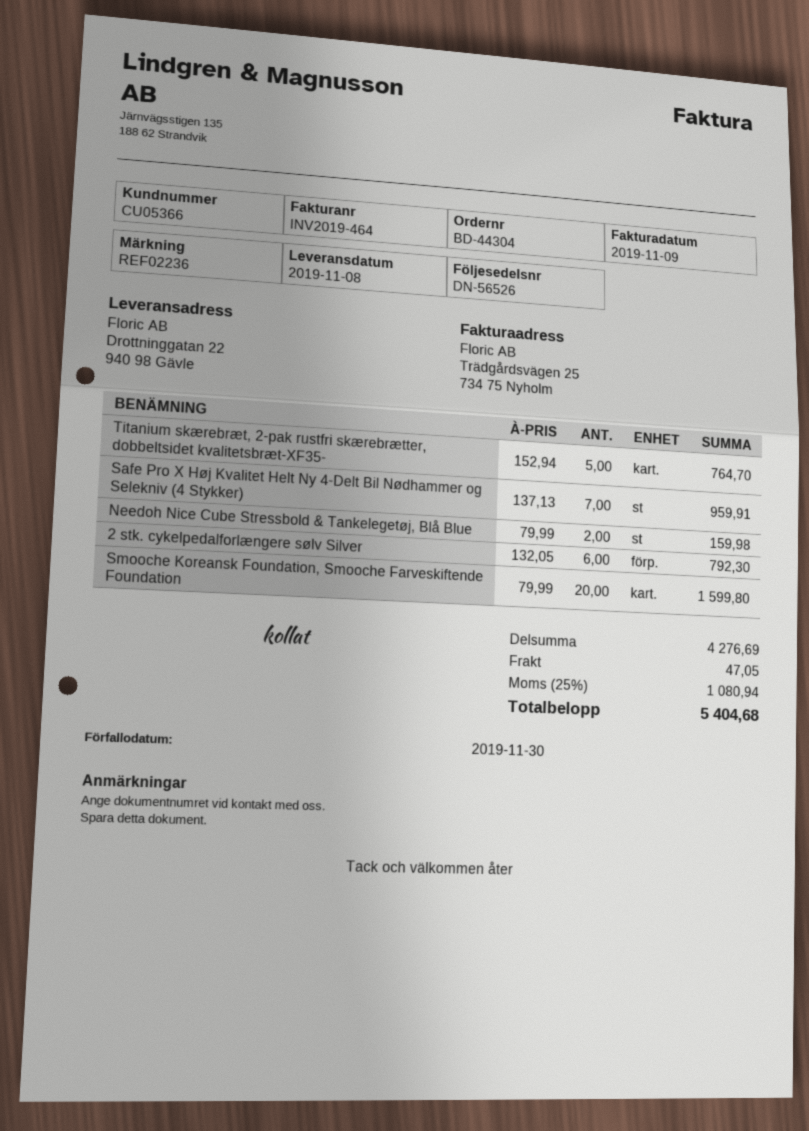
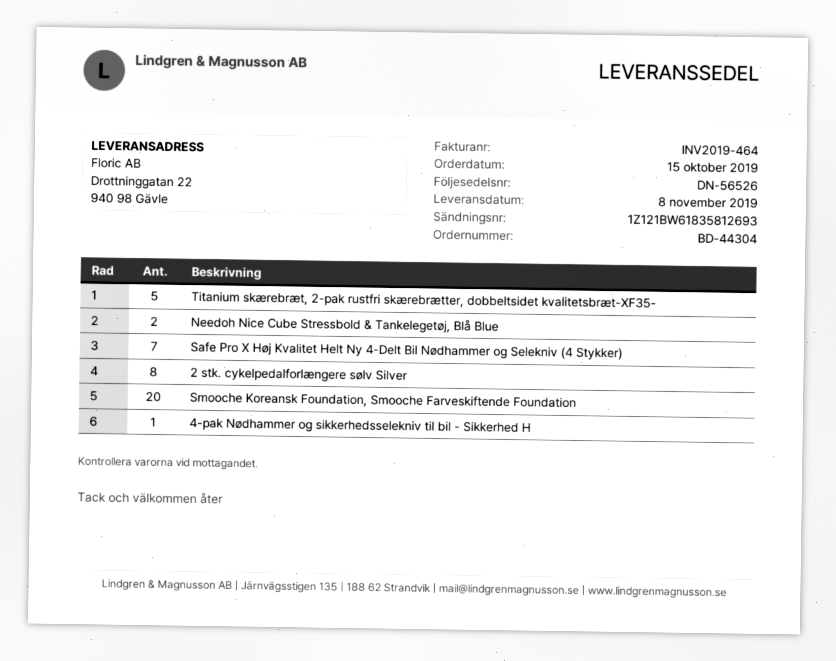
2 stk. cykelpedalforlængere sølv Silver: 6 -> 8
4-pak Nødhammer og sikkerhedsselekniv til bil - Sikkerhed H: none -> 1

